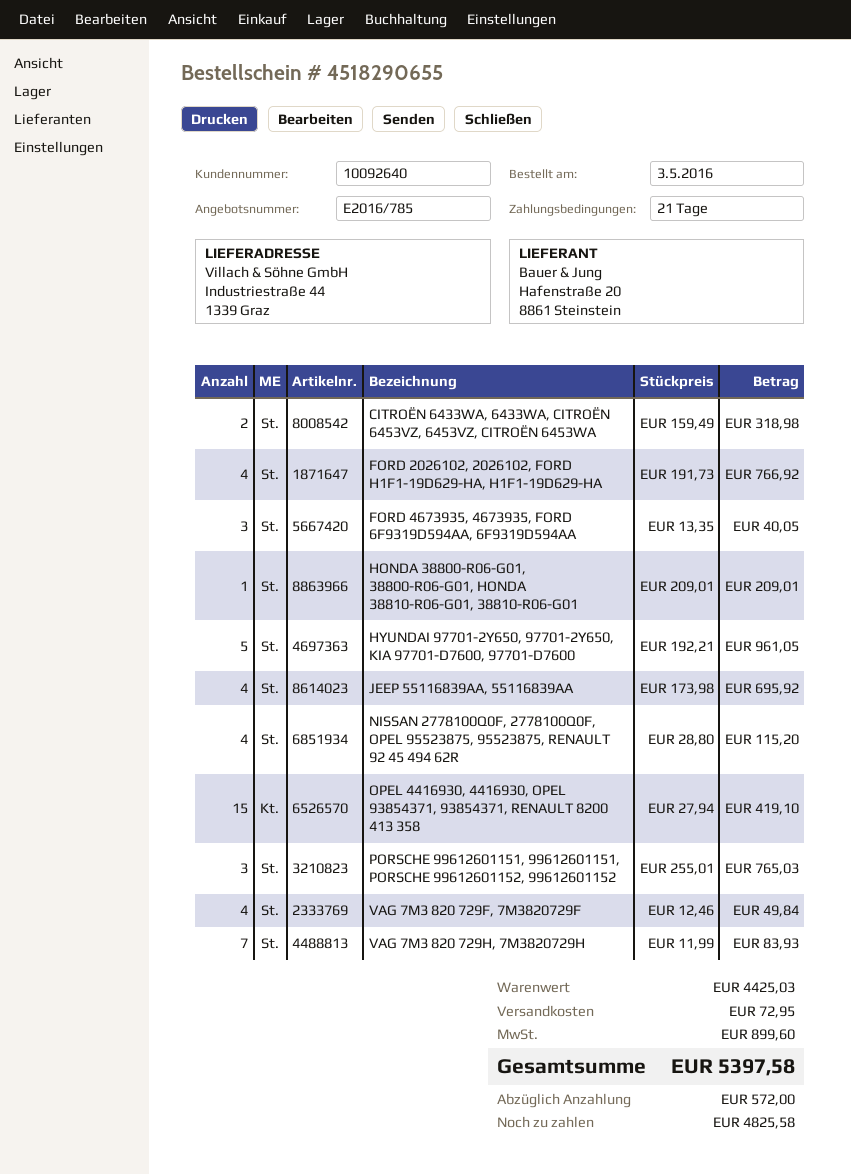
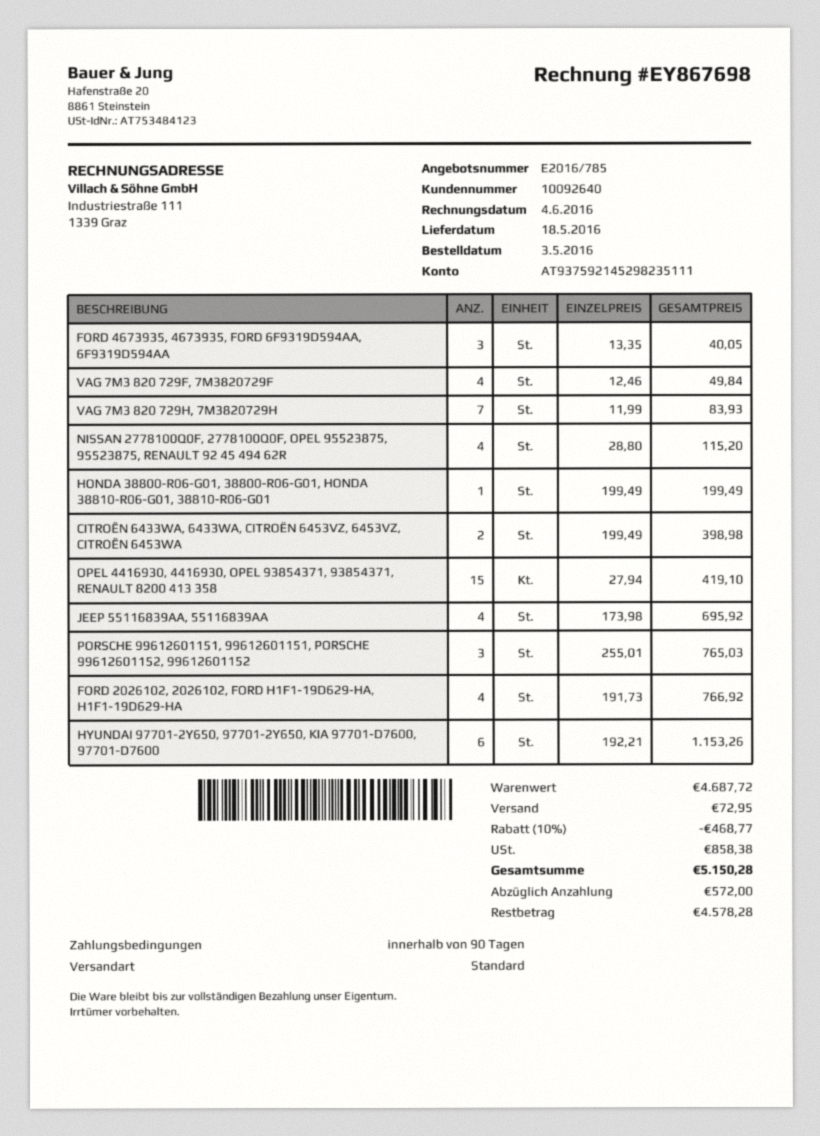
payment terms: 21 days -> 90 days
CITROËN 6433WA, 6433WA, CITROËN 6453VZ, 6453VZ, CITROËN 6453WA: 2 x 159.49 = 318.98 -> 2 x 199.49 = 398.98
HONDA 38800-R06-G01, 38800-R06-G01, HONDA 38810-R06-G01, 38810-R06-G01: 1 x 209.01 = 209.01 -> 1 x 199.49 = 199.49
HYUNDAI 97701-2Y650, 97701-2Y650, KIA 97701-D7600, 97701-D7600: 5 x 192.21 = 961.05 -> 6 x 192.21 = 1153.26
subtotal: 4425.03 -> 4687.72
discount: none -> 10% = 468.77
tax: 899.60 -> 858.38
total: 5397.58 -> 5150.28
balance: 4825.58 -> 4578.28

